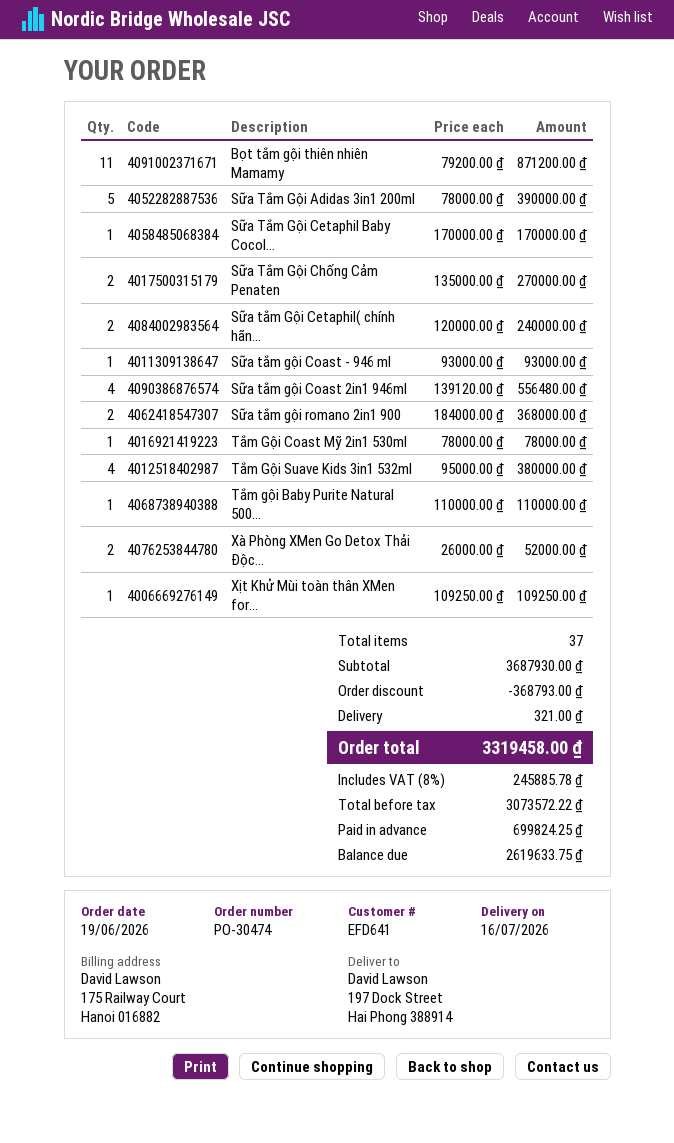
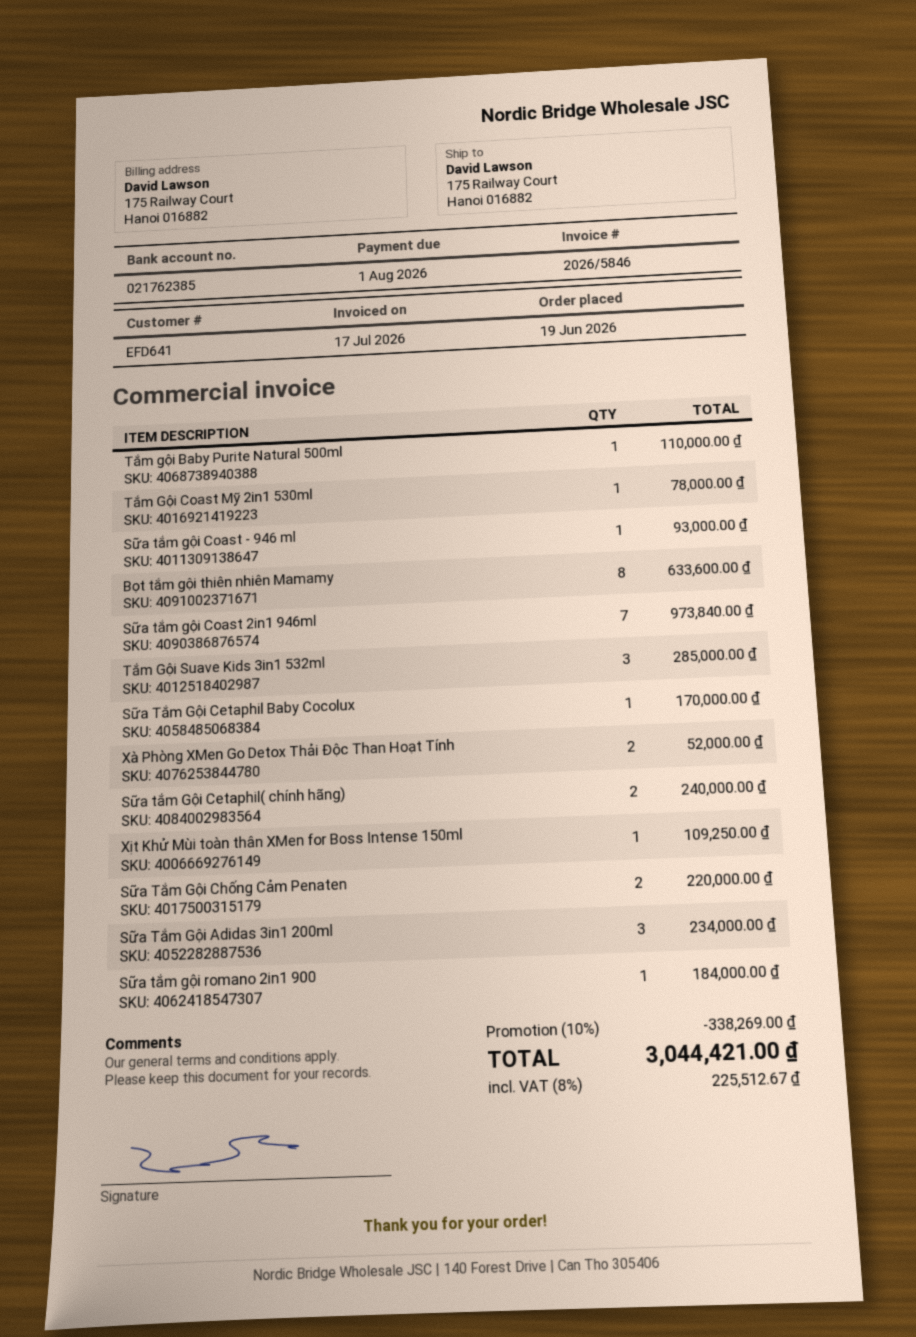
ship to: 197 Dock Street, Hai Phong 388914 -> 175 Railway Court, Hanoi 016882
Bọt tắm gội thiên nhiên Mamamy: 11 for 871200.00 -> 8 for 633600.00
Sữa Tắm Gội Adidas 3in1 200ml: 5 for 390000.00 -> 3 for 234000.00
Sữa Tắm Gội Chống Cảm Penaten: 2 for 270000.00 -> 2 for 220000.00
Sữa tắm gội Coast 2in1 946ml: 4 for 556480.00 -> 7 for 973840.00
Sữa tắm gội romano 2in1 900: 2 for 368000.00 -> 1 for 184000.00
Tắm Gội Suave Kids 3in1 532ml: 4 for 380000.00 -> 3 for 285000.00
discount: 368793.00 -> 338269.00
shipping: 321.00 -> none
tax: 8% = 245885.78 -> 8% = 225512.67
total: 3319458.00 -> 3044421.00

